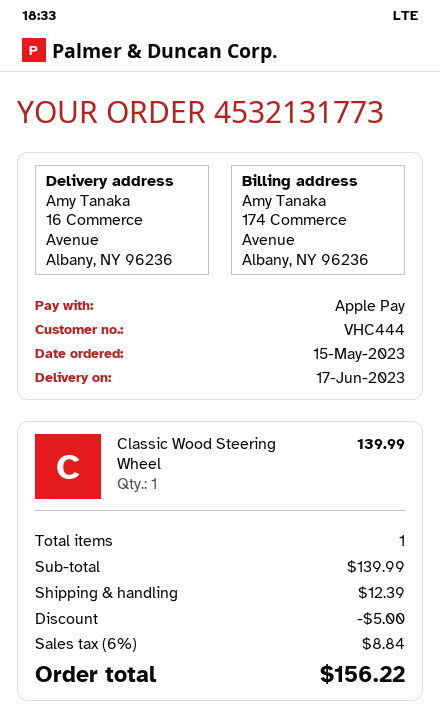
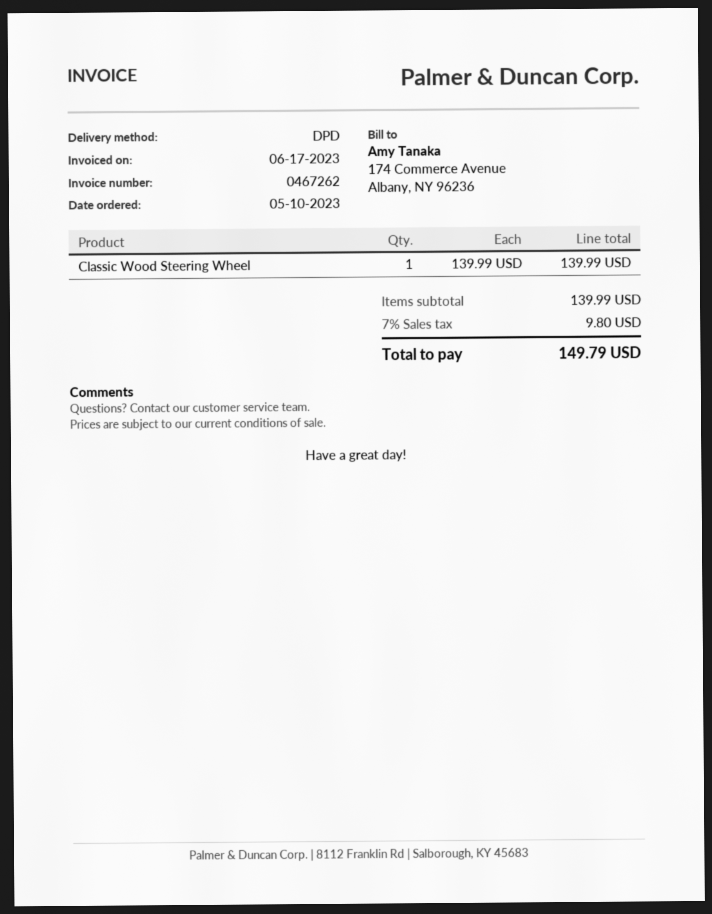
order date: 2023-05-15 -> 2023-05-10
discount: 5.00 -> none
shipping: 12.39 -> none
tax: 6% = 8.84 -> 7% = 9.80
total: 156.22 -> 149.79

